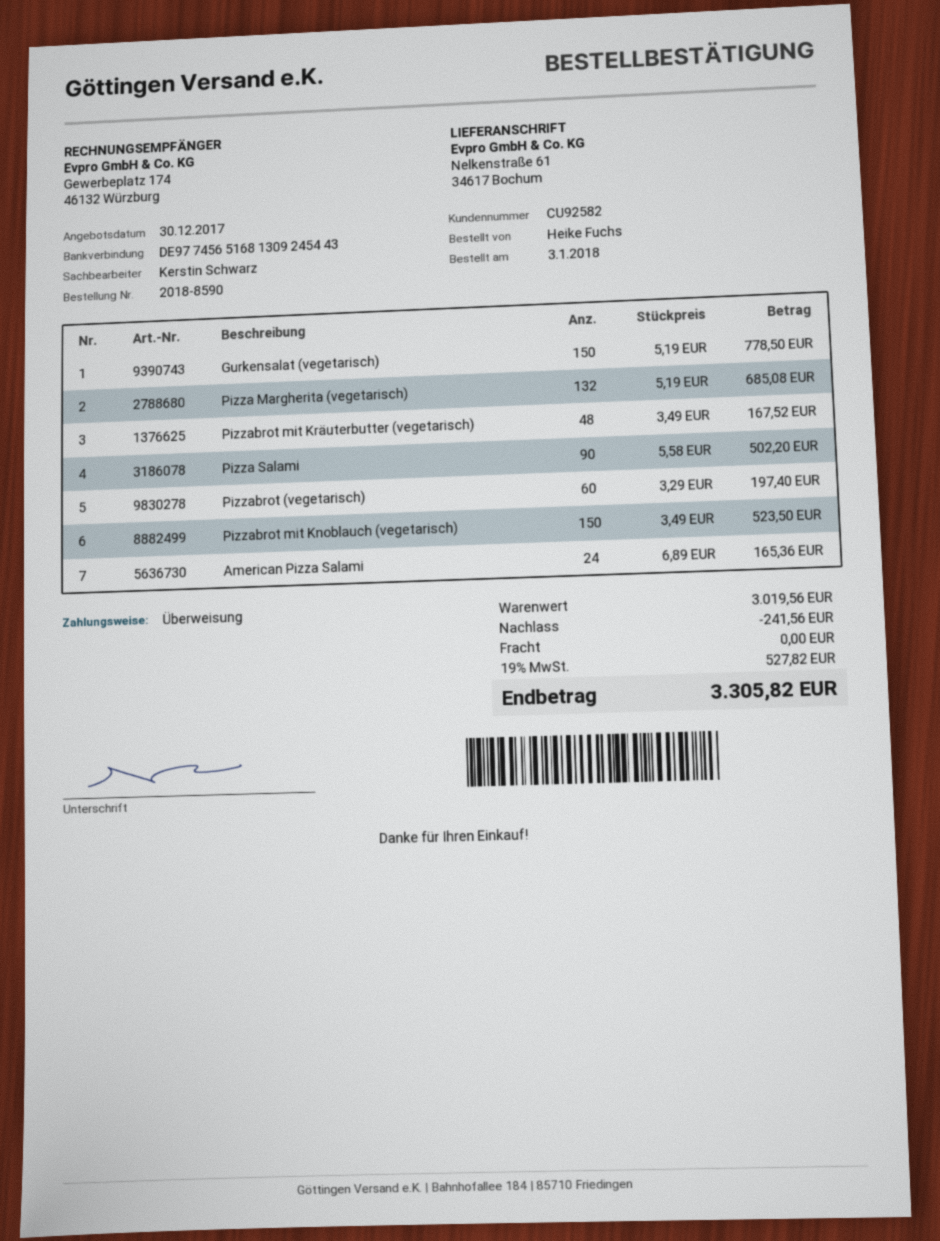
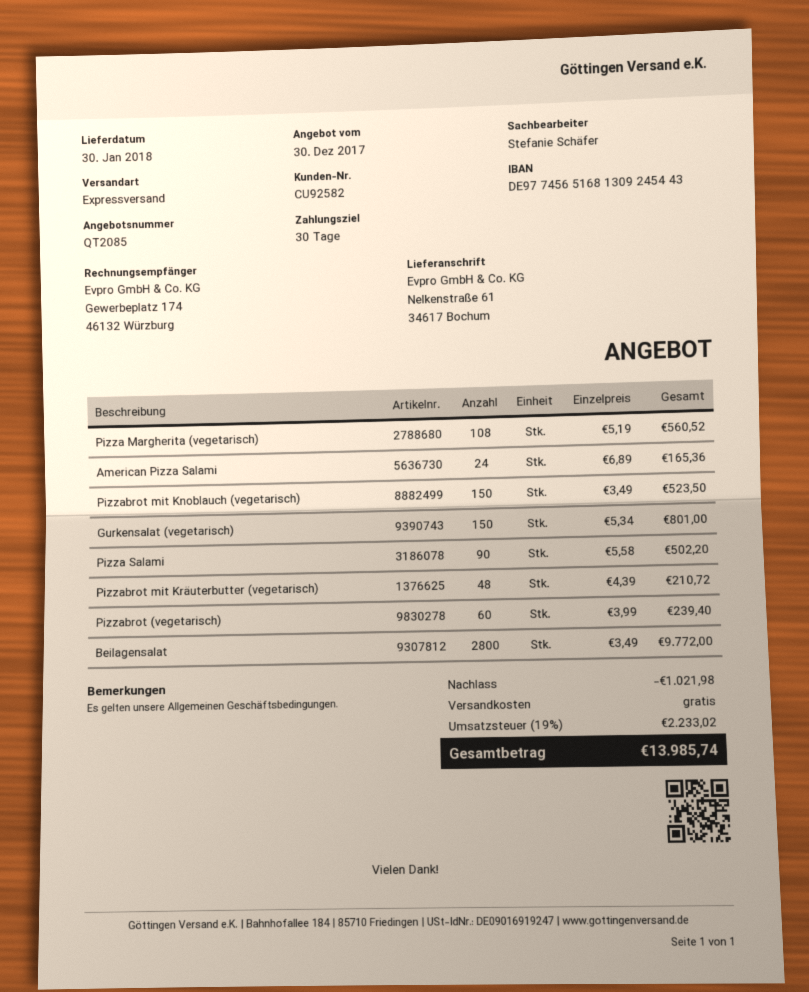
sales rep: Kerstin Schwarz -> Stefanie Schäfer
Gurkensalat (vegetarisch): 150 x 5.19 = 778.50 -> 150 x 5.34 = 801.00
Pizza Margherita (vegetarisch): 132 x 5.19 = 685.08 -> 108 x 5.19 = 560.52
Pizzabrot mit Kräuterbutter (vegetarisch): 48 x 3.49 = 167.52 -> 48 x 4.39 = 210.72
Pizzabrot (vegetarisch): 60 x 3.29 = 197.40 -> 60 x 3.99 = 239.40
Beilagensalat: none -> 2800 x 3.49 = 9772.00
discount: 241.56 -> 1021.98
tax: 19% = 527.82 -> 19% = 2233.02
total: 3305.82 -> 13985.74

